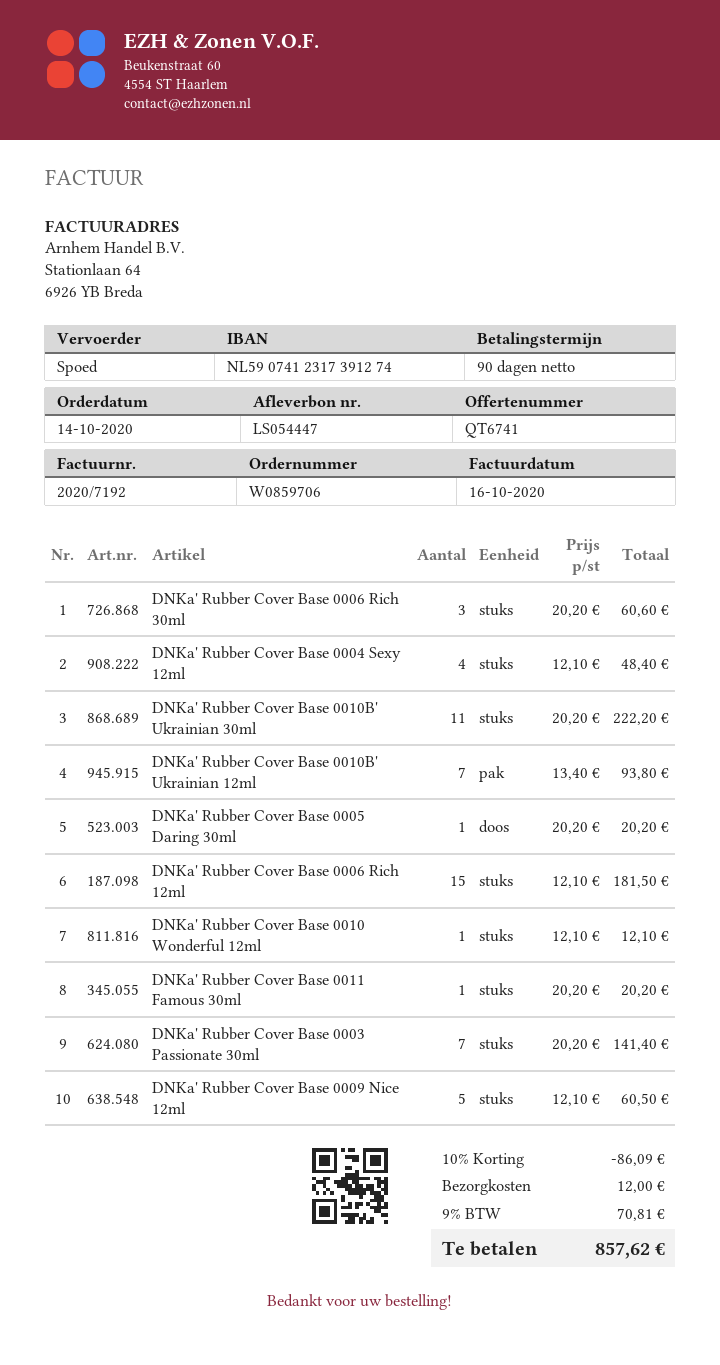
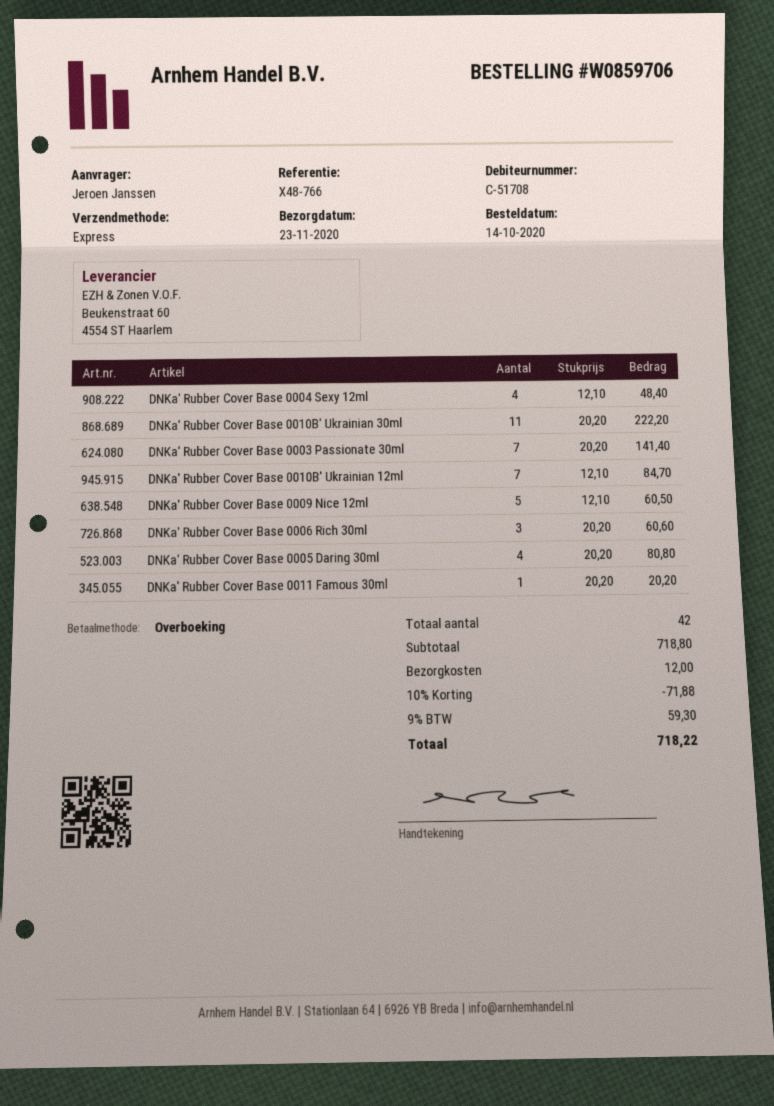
DNKa' Rubber Cover Base 0010B' Ukrainian 12ml: 7 x 13.40 = 93.80 -> 7 x 12.10 = 84.70
DNKa' Rubber Cover Base 0005 Daring 30ml: 1 x 20.20 = 20.20 -> 4 x 20.20 = 80.80
DNKa' Rubber Cover Base 0006 Rich 12ml: 15 x 12.10 = 181.50 -> none
DNKa' Rubber Cover Base 0010 Wonderful 12ml: 1 x 12.10 = 12.10 -> none
discount: 10% = 86.09 -> 10% = 71.88
tax: 9% = 70.81 -> 9% = 59.30
total: 857.62 -> 718.22

